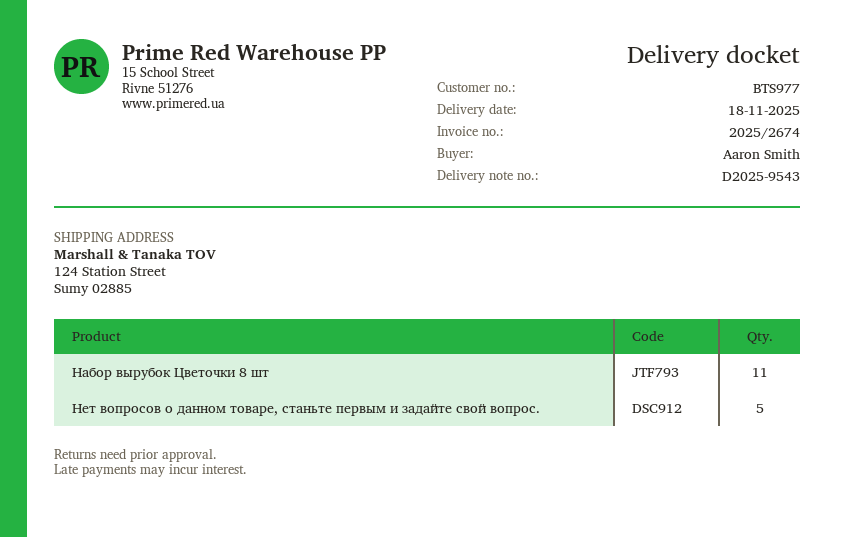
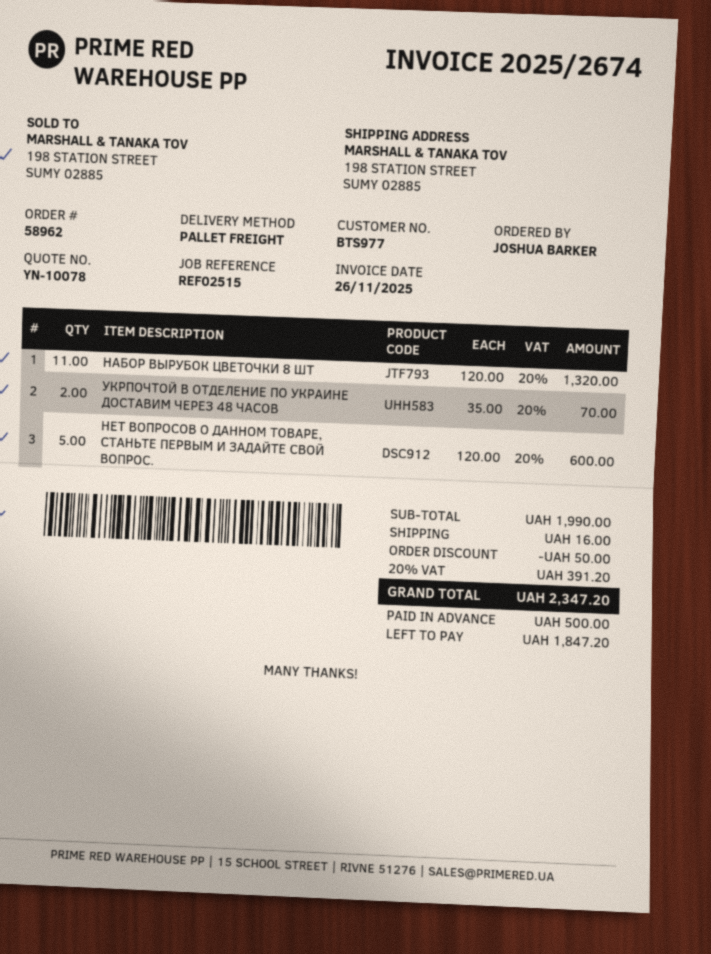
ordered by: Aaron Smith -> JOSHUA BARKER
ship to: 124 Station Street, Sumy 02885 -> 198 STATION STREET, SUMY 02885
УКРПОЧТОЙ В ОТДЕЛЕНИЕ ПО УКРАИНЕ ДОСТАВИМ ЧЕРЕЗ 48 ЧАСОВ: none -> 2

